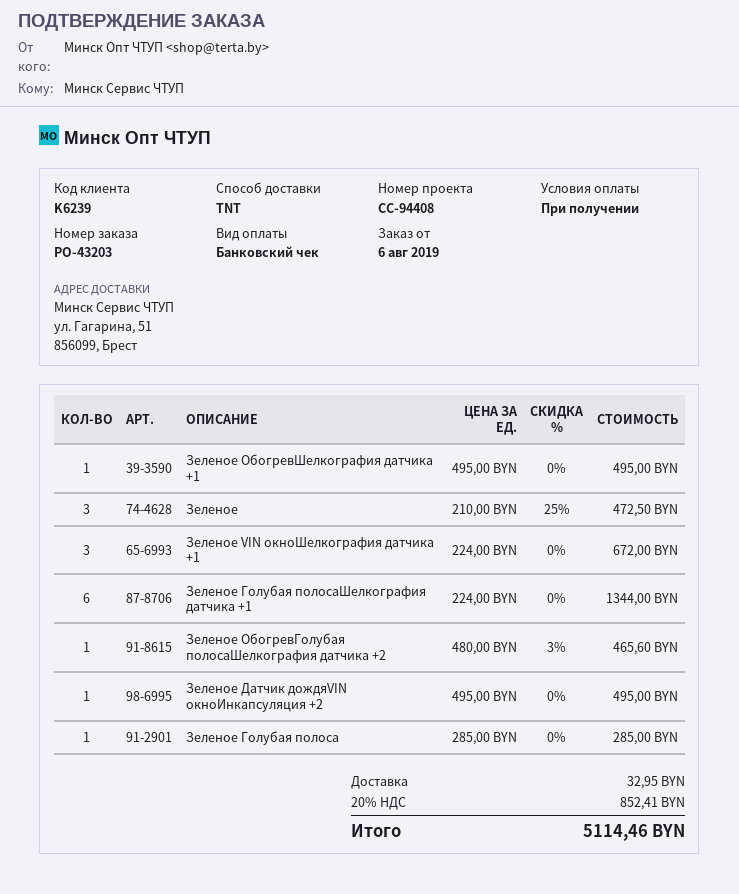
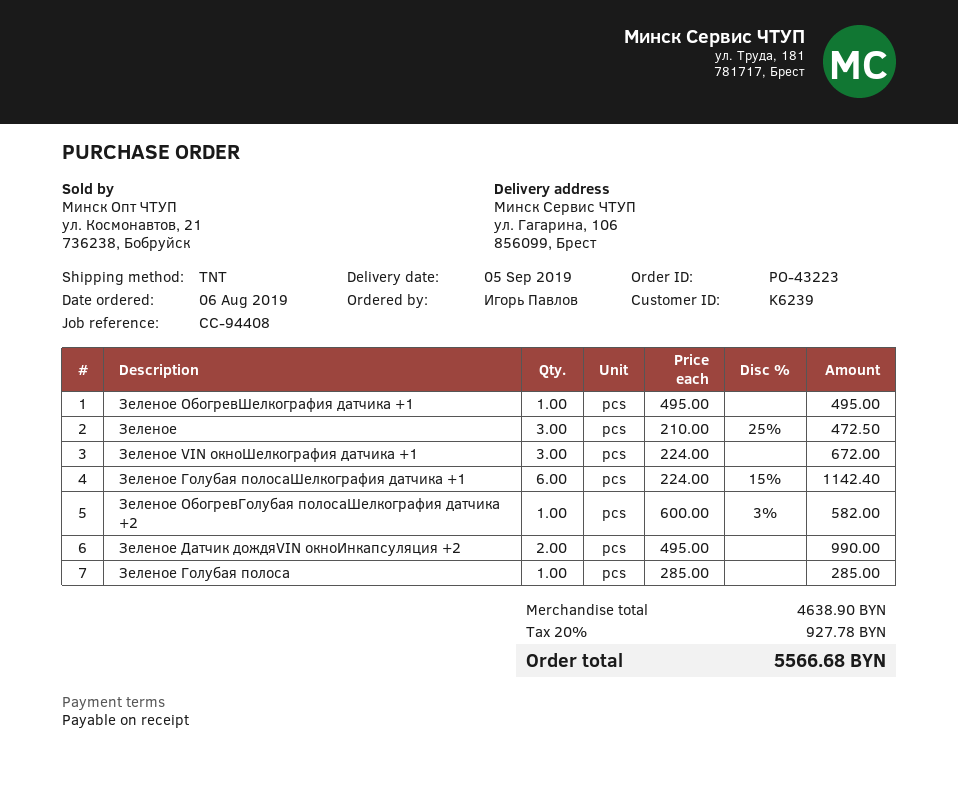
order number: PO-43203 -> PO-43223
ship to: ул. Гагарина, 51, 856099, Брест -> ул. Гагарина, 106, 856099, Брест
Зеленое Голубая полосаШелкография датчика +1: 6 x 224.00 = 1344.00 -> 6 x 224.00 - 15% = 1142.40
Зеленое ОбогревГолубая полосаШелкография датчика +2: 1 x 480.00 - 3% = 465.60 -> 1 x 600.00 - 3% = 582.00
Зеленое Датчик дождяVIN окноИнкапсуляция +2: 1 x 495.00 = 495.00 -> 2 x 495.00 = 990.00
shipping: 32.95 -> none
tax: 20% = 852.41 -> 20% = 927.78
total: 5114.46 -> 5566.68

